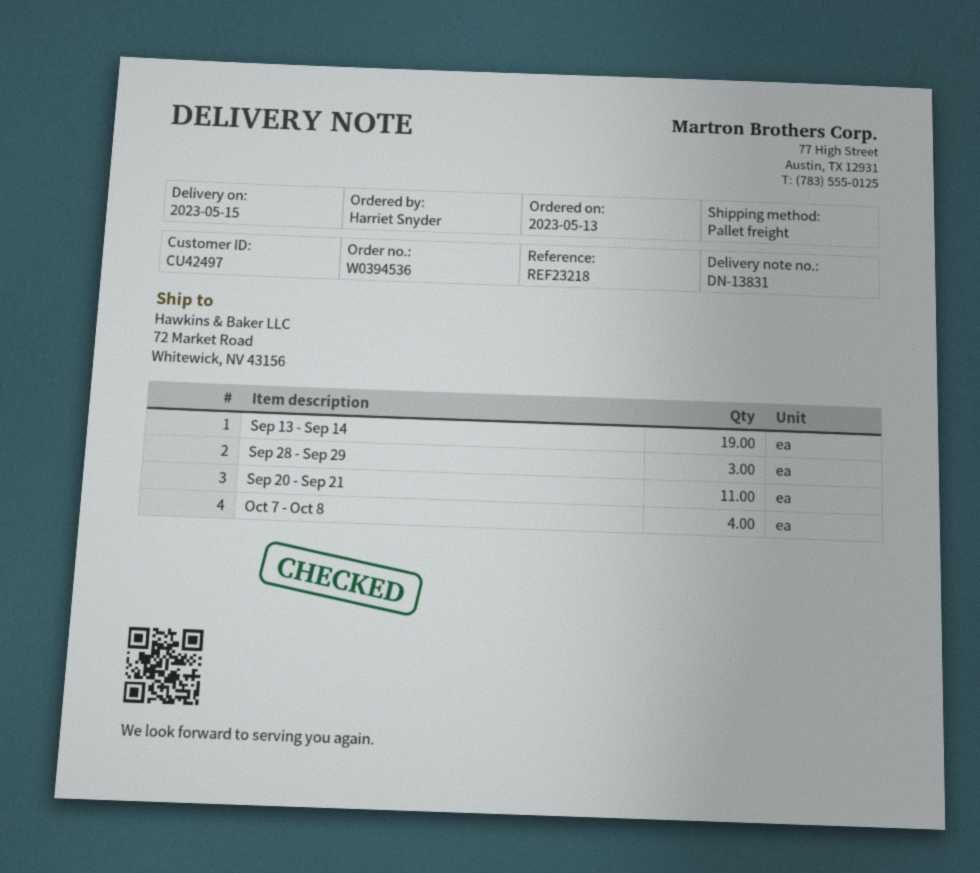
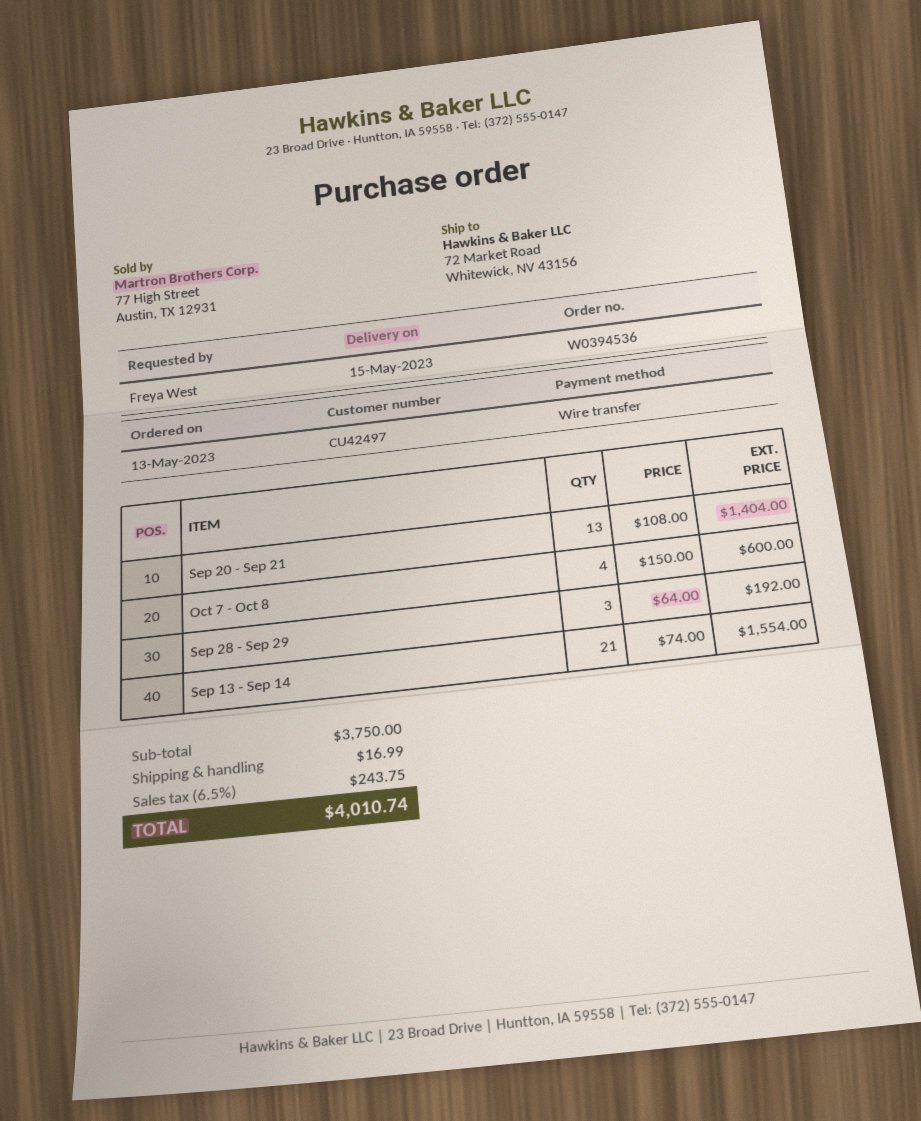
ordered by: Harriet Snyder -> Freya West
Sep 13 - Sep 14: 19 -> 21
Sep 20 - Sep 21: 11 -> 13

